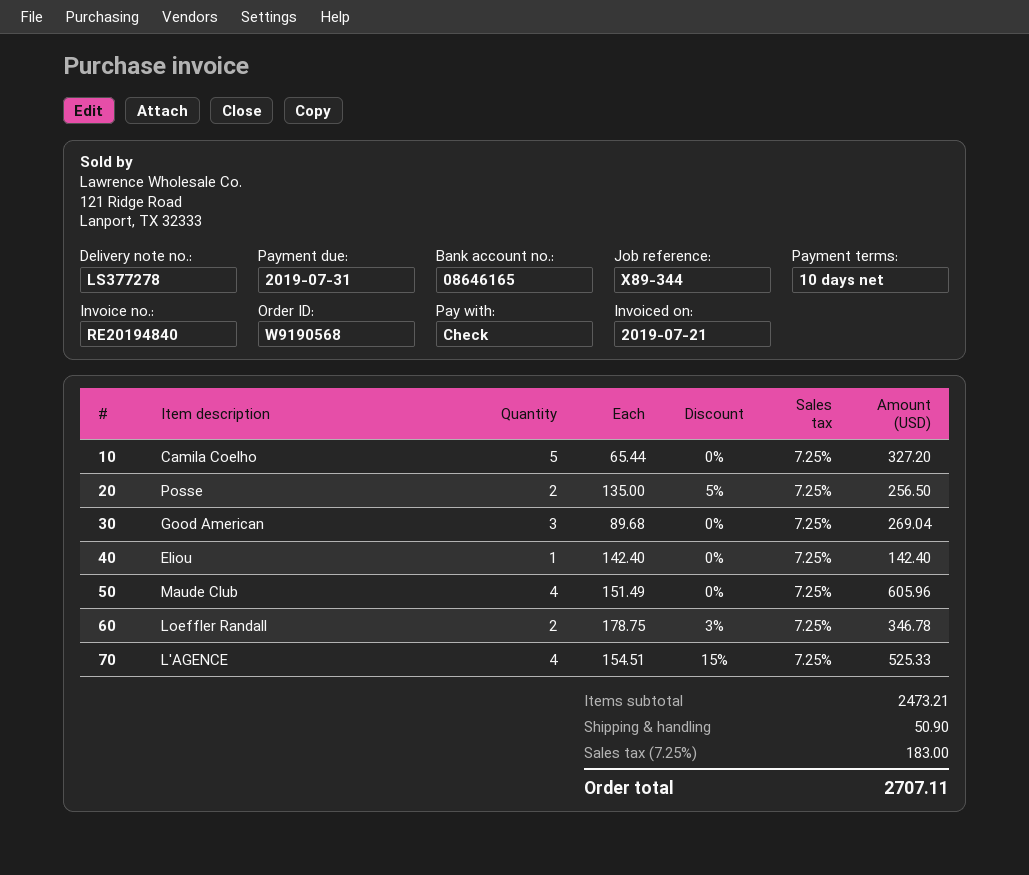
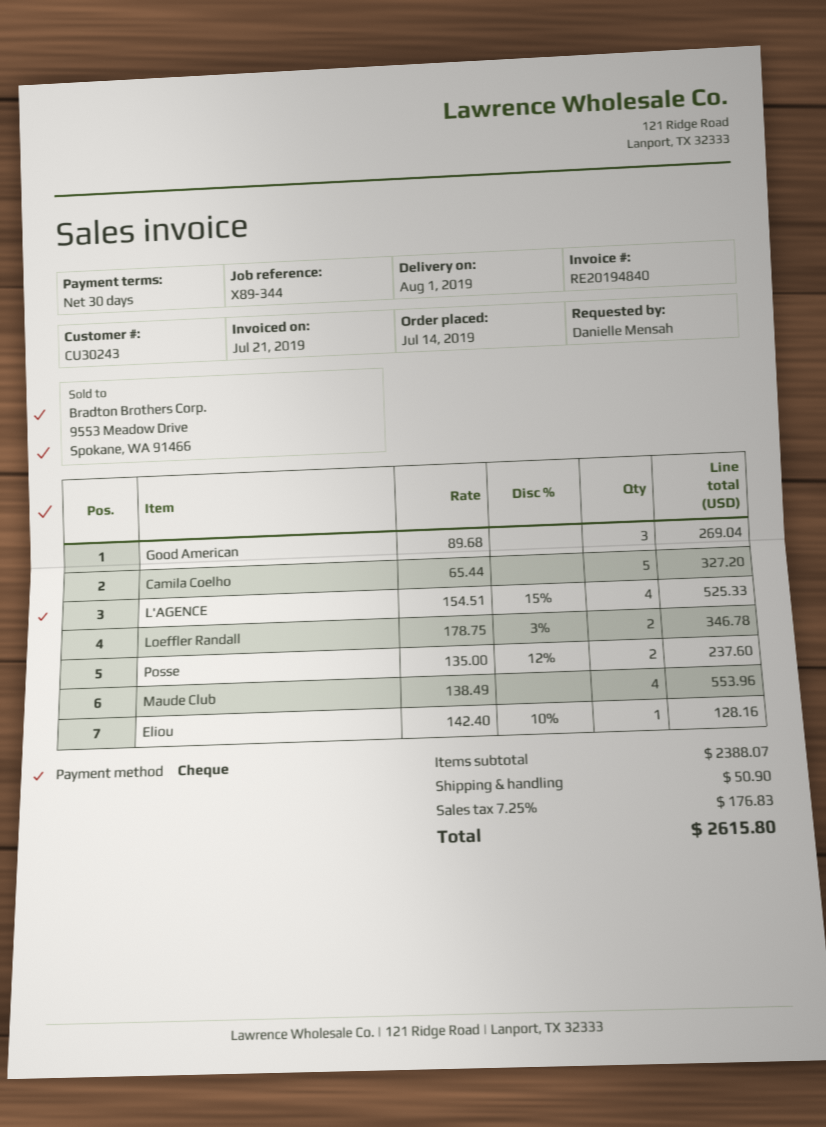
payment terms: 10 days -> 30 days
Posse: 2 x 135.00 - 5% = 256.50 -> 2 x 135.00 - 12% = 237.60
Eliou: 1 x 142.40 = 142.40 -> 1 x 142.40 - 10% = 128.16
Maude Club: 4 x 151.49 = 605.96 -> 4 x 138.49 = 553.96
subtotal: 2473.21 -> 2388.07
tax: 7.25% = 183.00 -> 7.25% = 176.83
total: 2707.11 -> 2615.80

